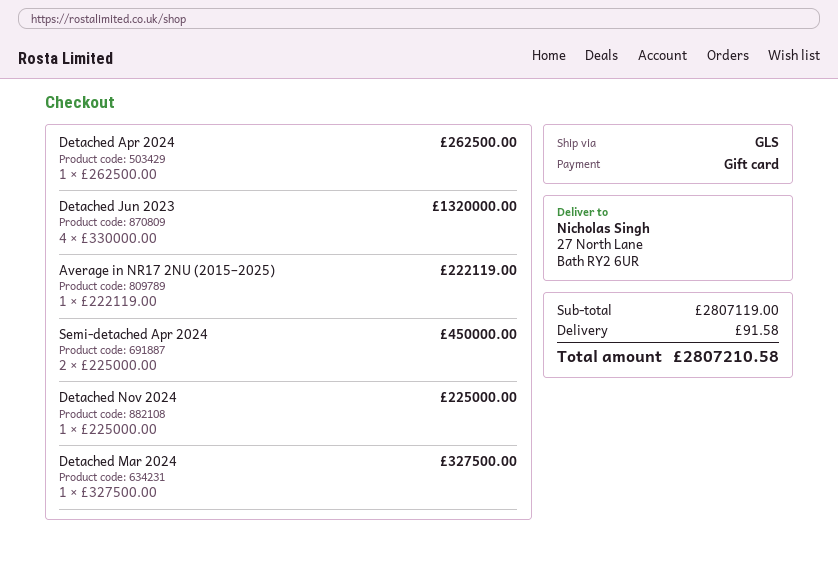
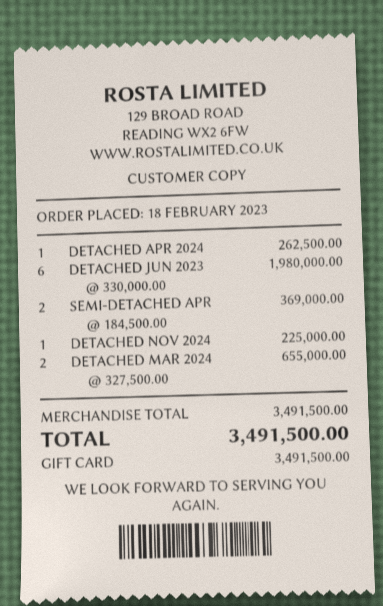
Detached Jun 2023: 4 x 330000.00 = 1320000.00 -> 6 x 330000.00 = 1980000.00
Average in NR17 2NU (2015–2025): 1 x 222119.00 = 222119.00 -> none
Semi-detached Apr 2024: 2 x 225000.00 = 450000.00 -> 2 x 184500.00 = 369000.00
Detached Mar 2024: 1 x 327500.00 = 327500.00 -> 2 x 327500.00 = 655000.00
subtotal: 2807119.00 -> 3491500.00
shipping: 91.58 -> none
total: 2807210.58 -> 3491500.00

